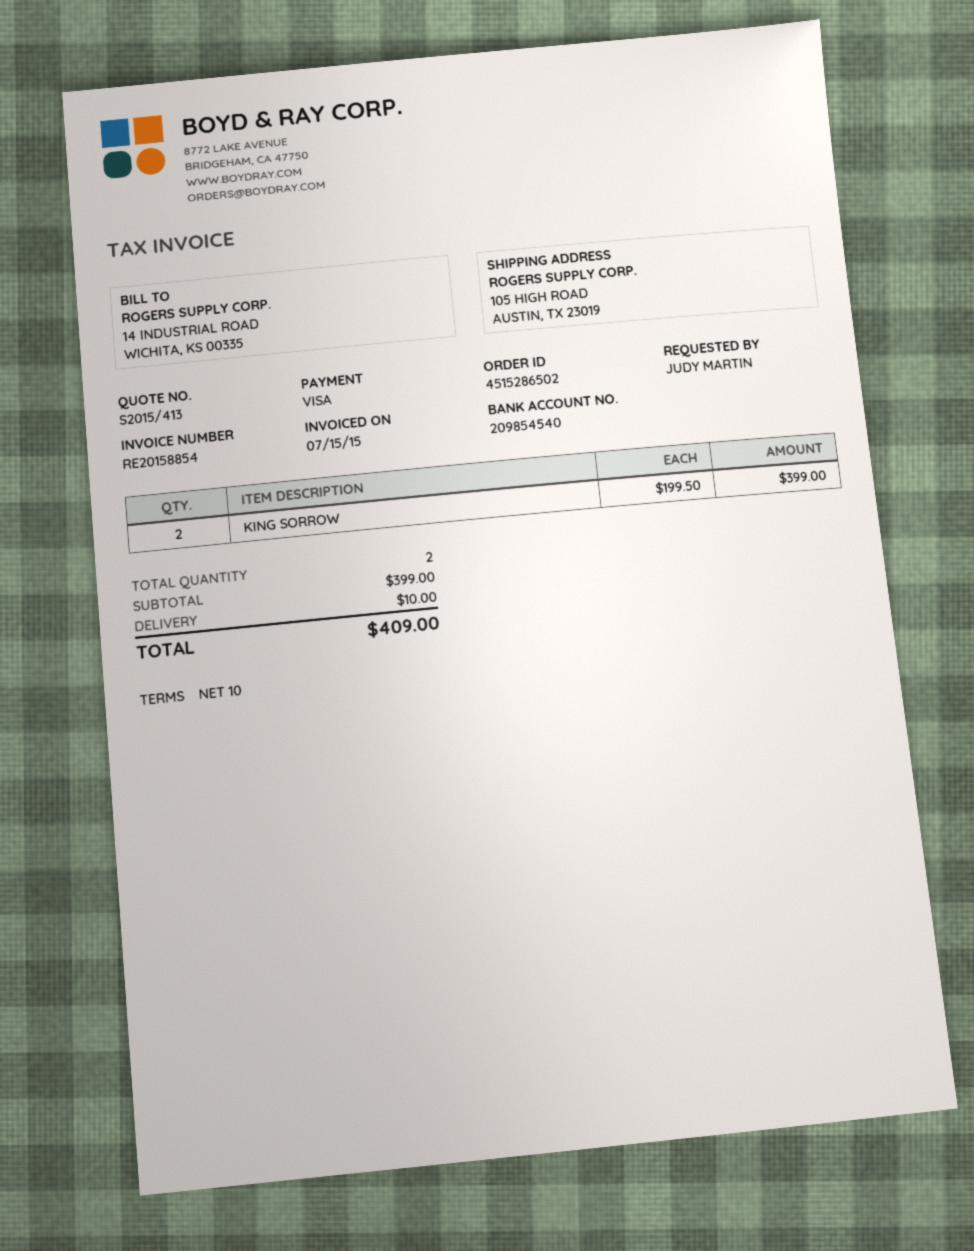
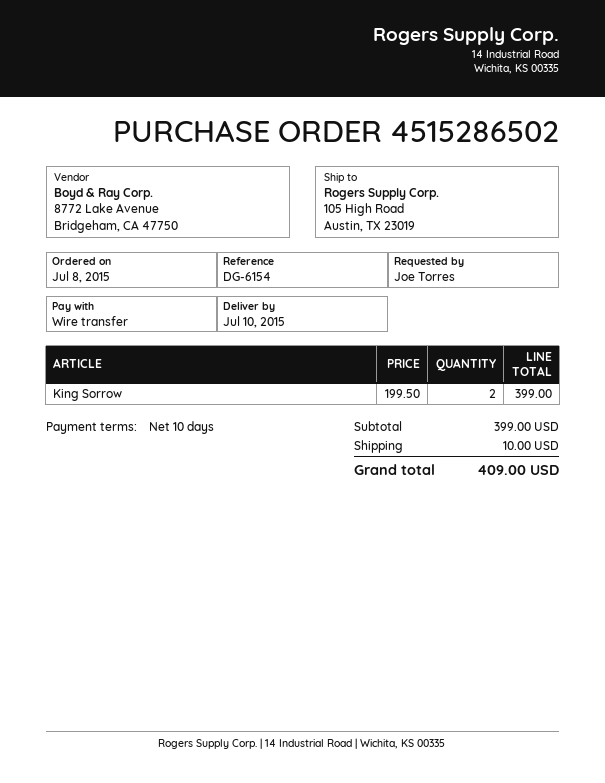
ordered by: JUDY MARTIN -> Joe Torres
payment method: Visa -> bank transfer

